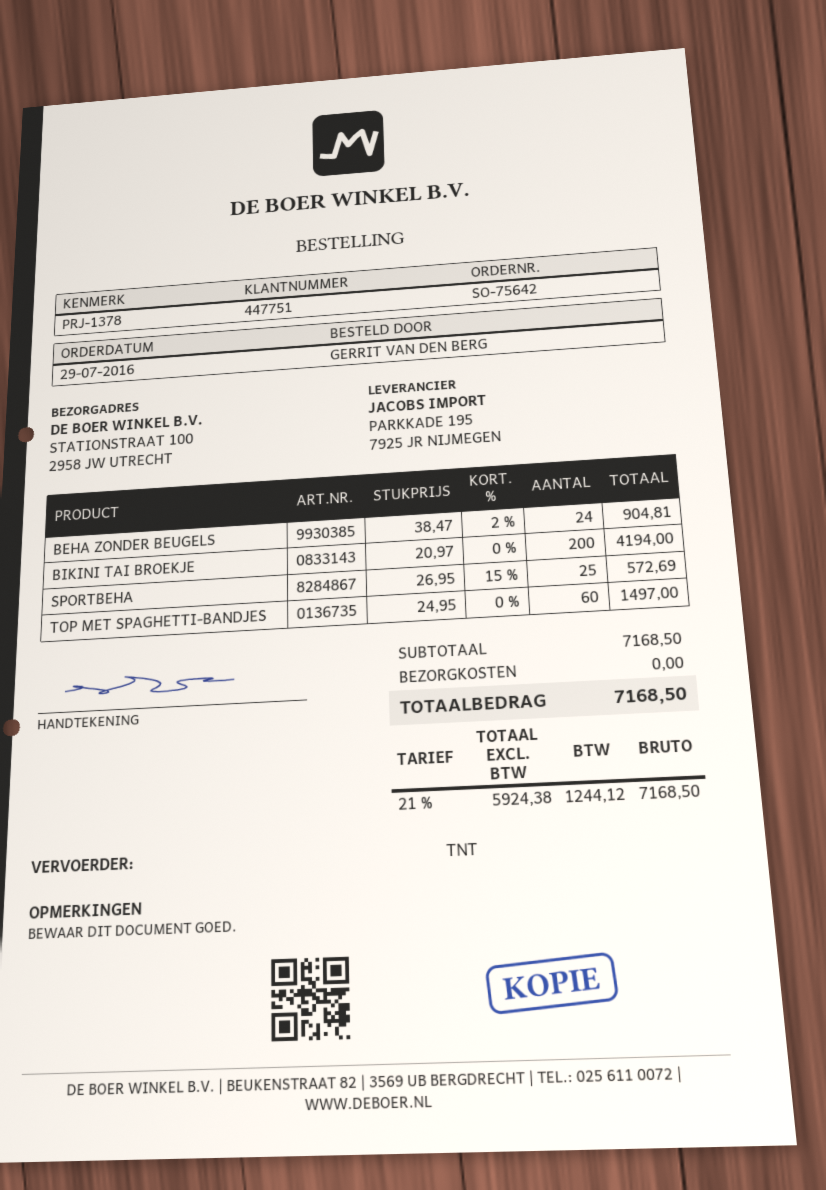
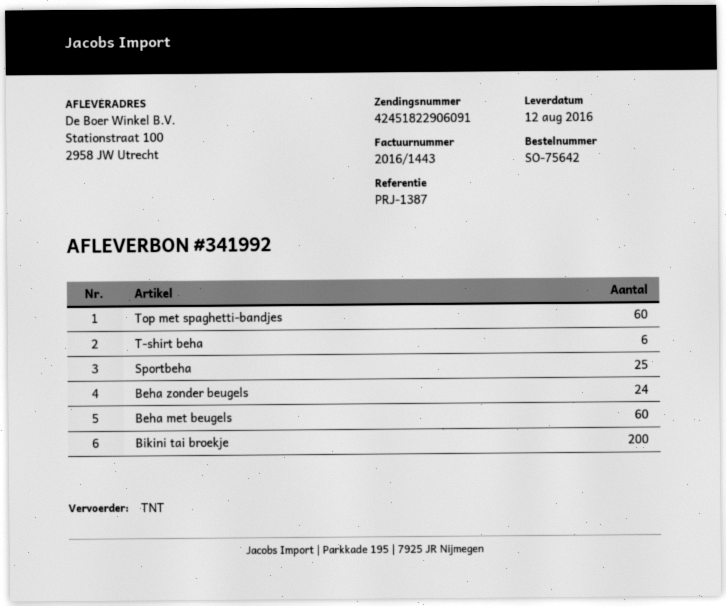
reference: PRJ-1378 -> PRJ-1387
T-shirt beha: none -> 6
Beha met beugels: none -> 60

